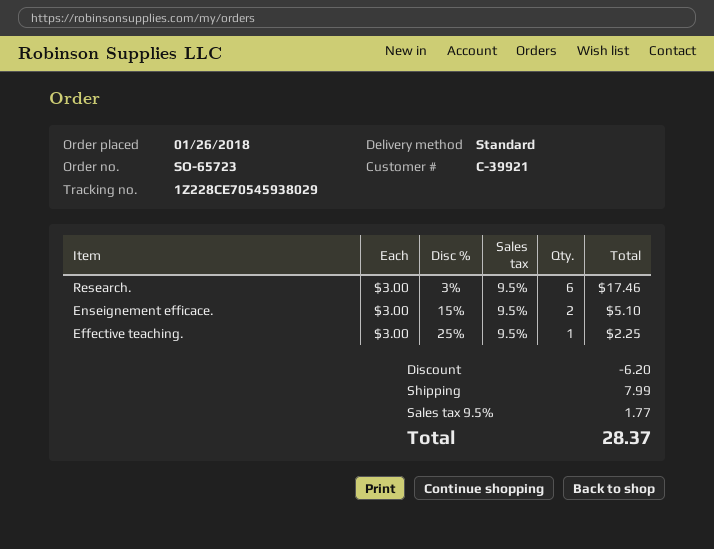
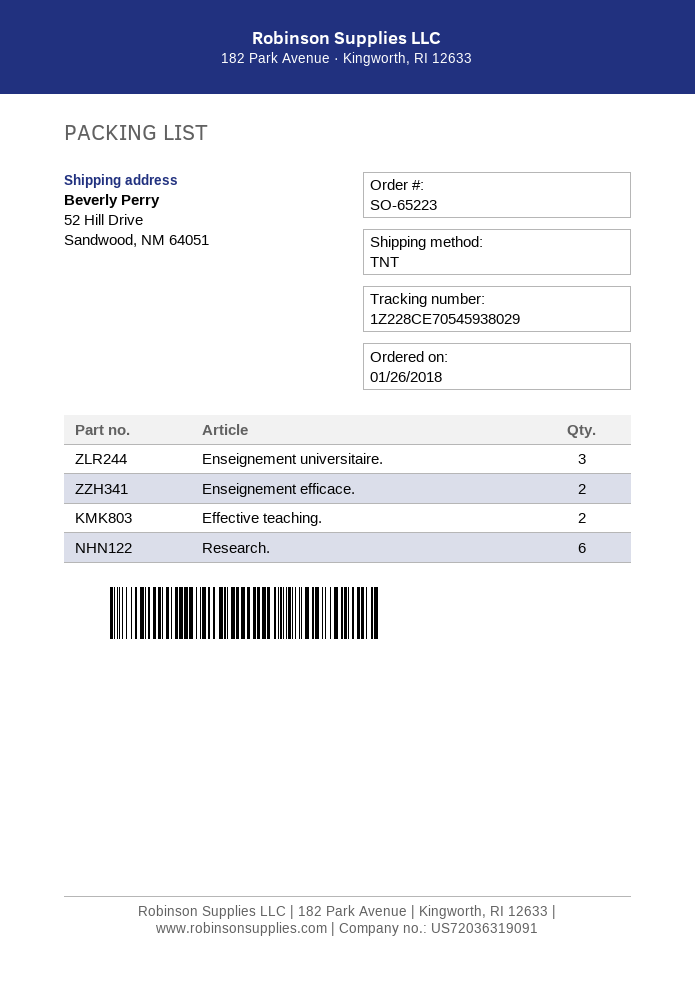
order number: SO-65723 -> SO-65223
shipping method: standard -> TNT
Effective teaching.: 1 -> 2
Enseignement universitaire.: none -> 3

